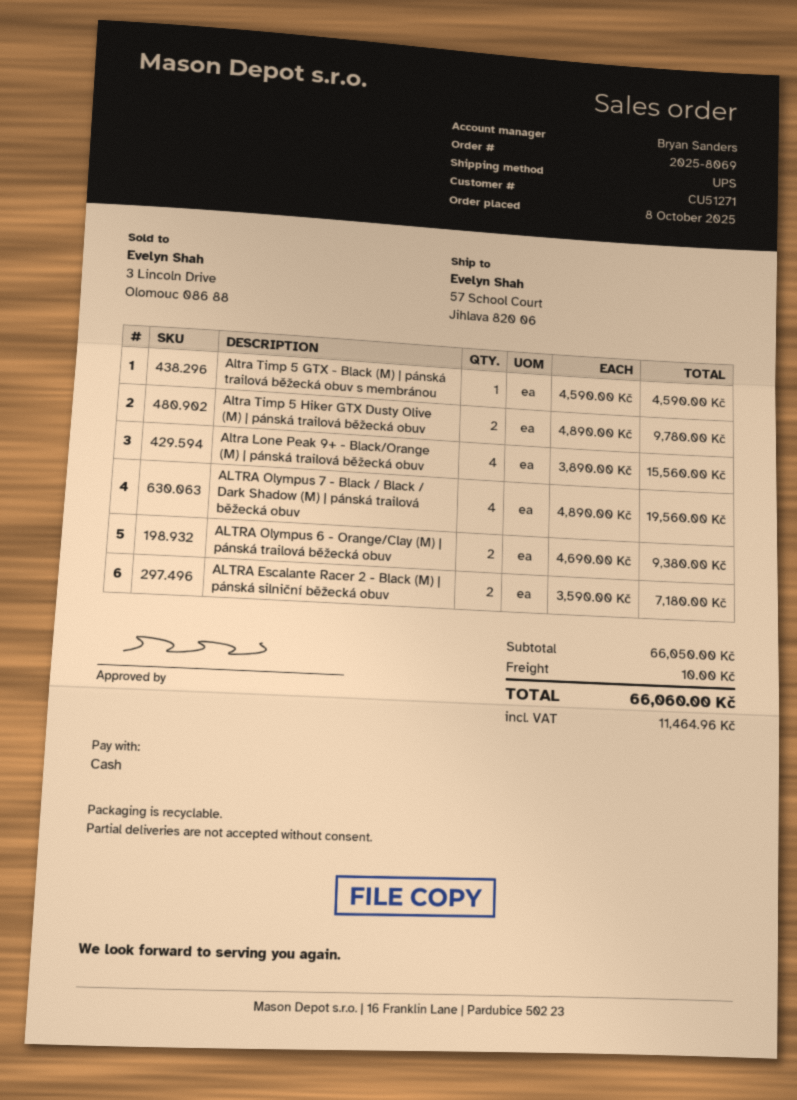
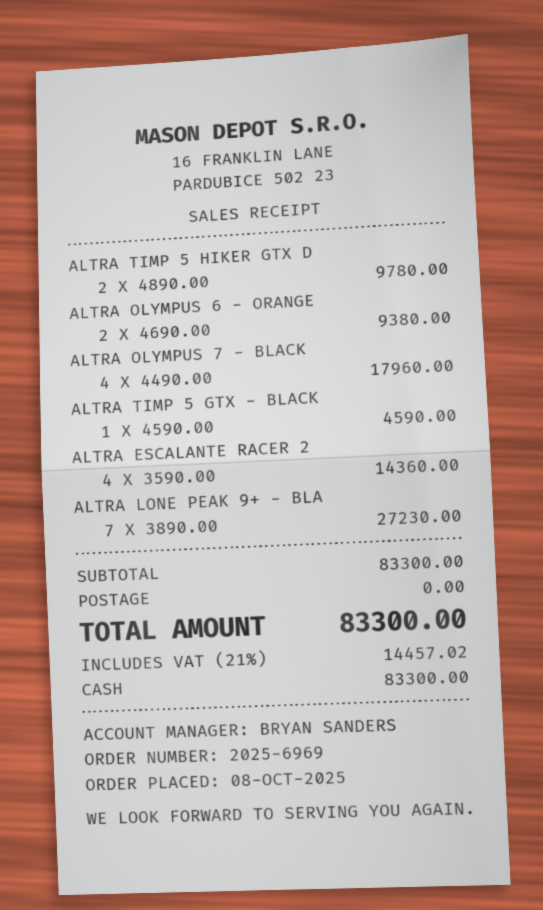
order number: 2025-8069 -> 2025-6969
Altra Lone Peak 9+ - Black/Orange (M) | pánská trailová běžecká obuv: 4 x 3890.00 = 15560.00 -> 7 x 3890.00 = 27230.00
ALTRA Olympus 7 - Black / Black / Dark Shadow (M) | pánská trailová běžecká obuv: 4 x 4890.00 = 19560.00 -> 4 x 4490.00 = 17960.00
ALTRA Escalante Racer 2 - Black (M) | pánská silniční běžecká obuv: 2 x 3590.00 = 7180.00 -> 4 x 3590.00 = 14360.00
subtotal: 66050.00 -> 83300.00
shipping: 10.00 -> 0.00
tax: 11464.96 -> 14457.02
total: 66060.00 -> 83300.00

